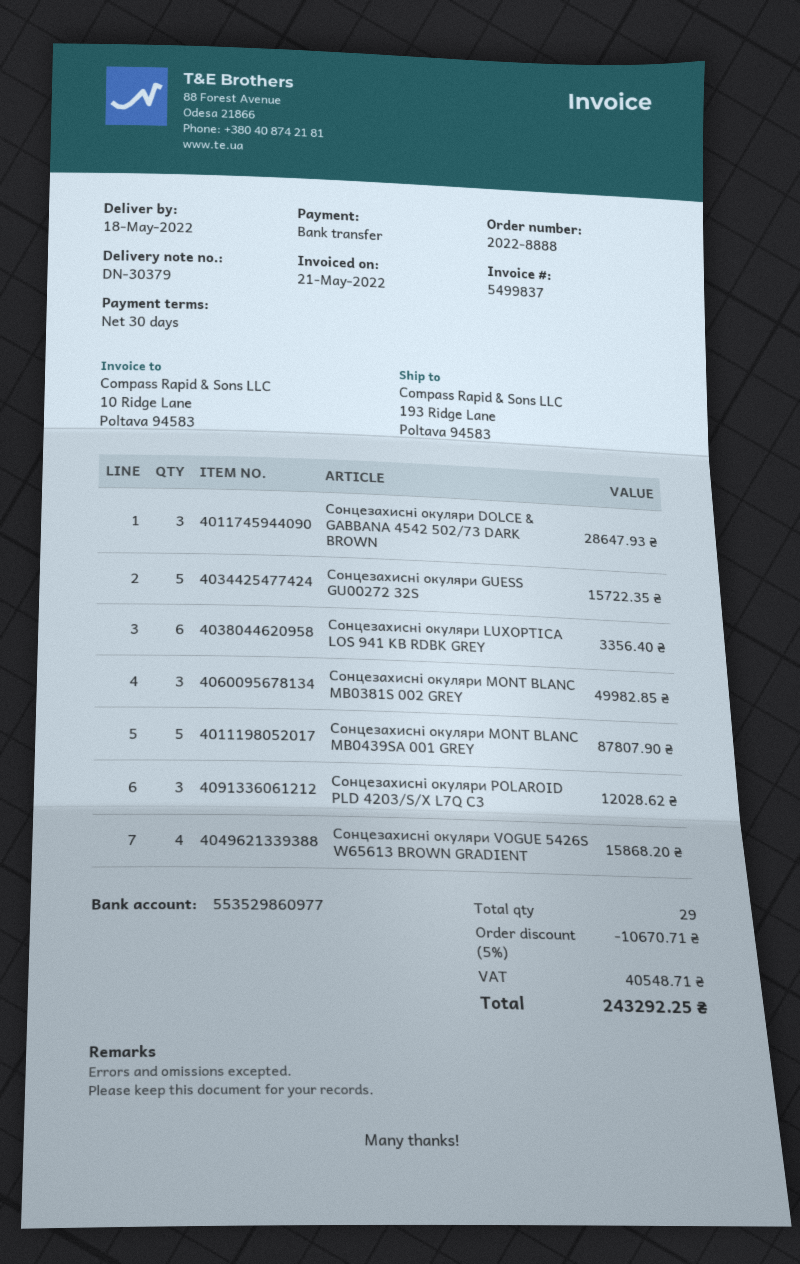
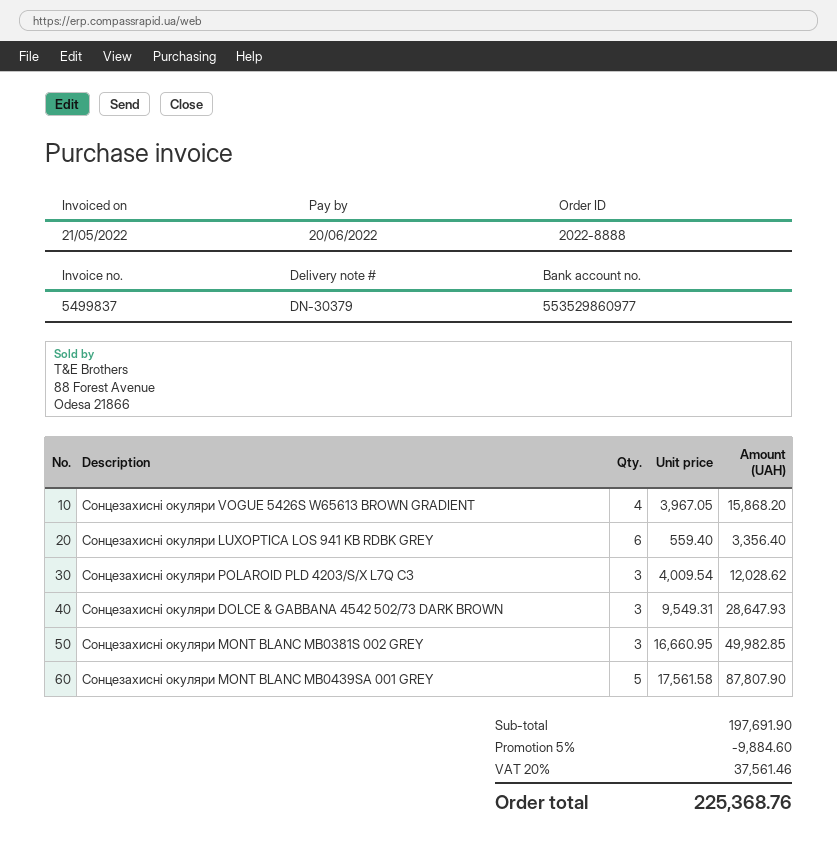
Сонцезахисні окуляри GUESS GU00272 32S: 5 for 15722.35 -> none
discount: 5% = 10670.71 -> 5% = 9884.60
tax: 40548.71 -> 37561.46
total: 243292.25 -> 225368.76

